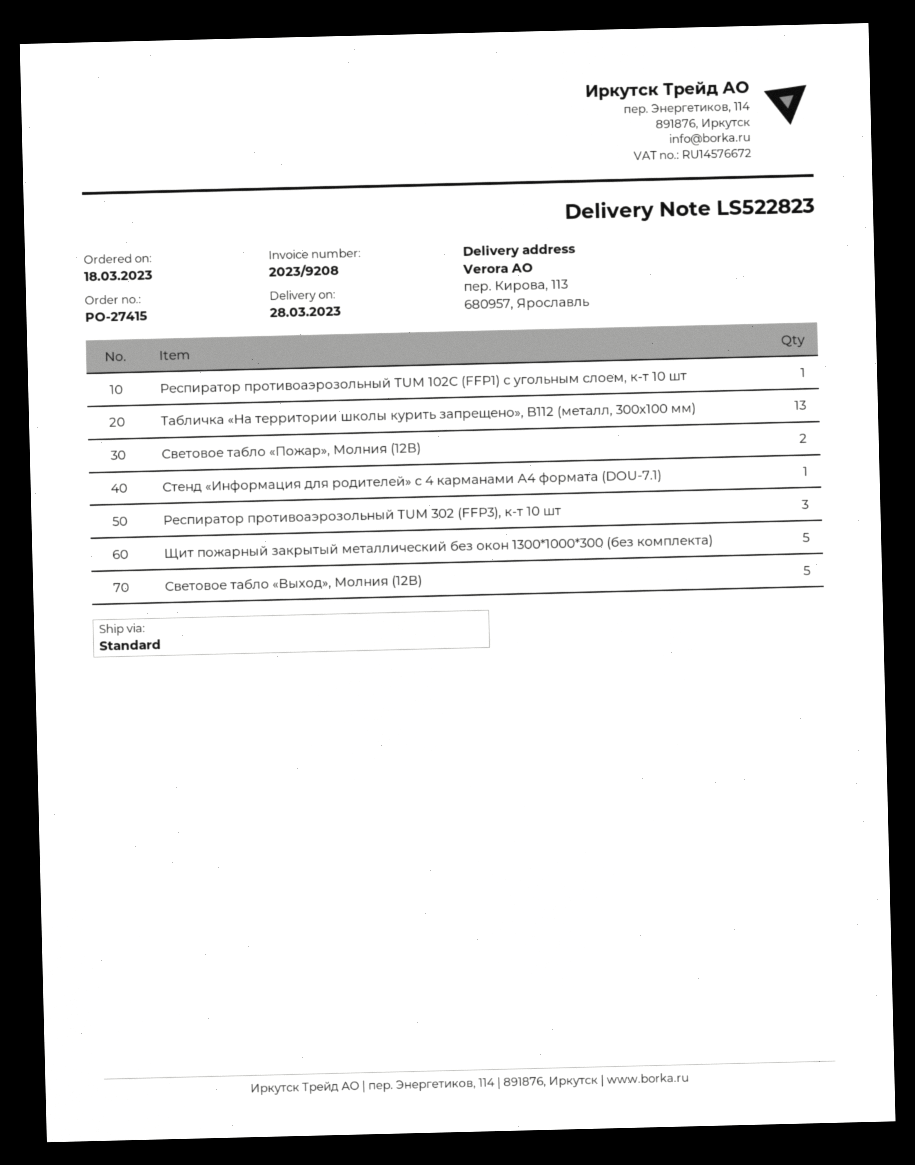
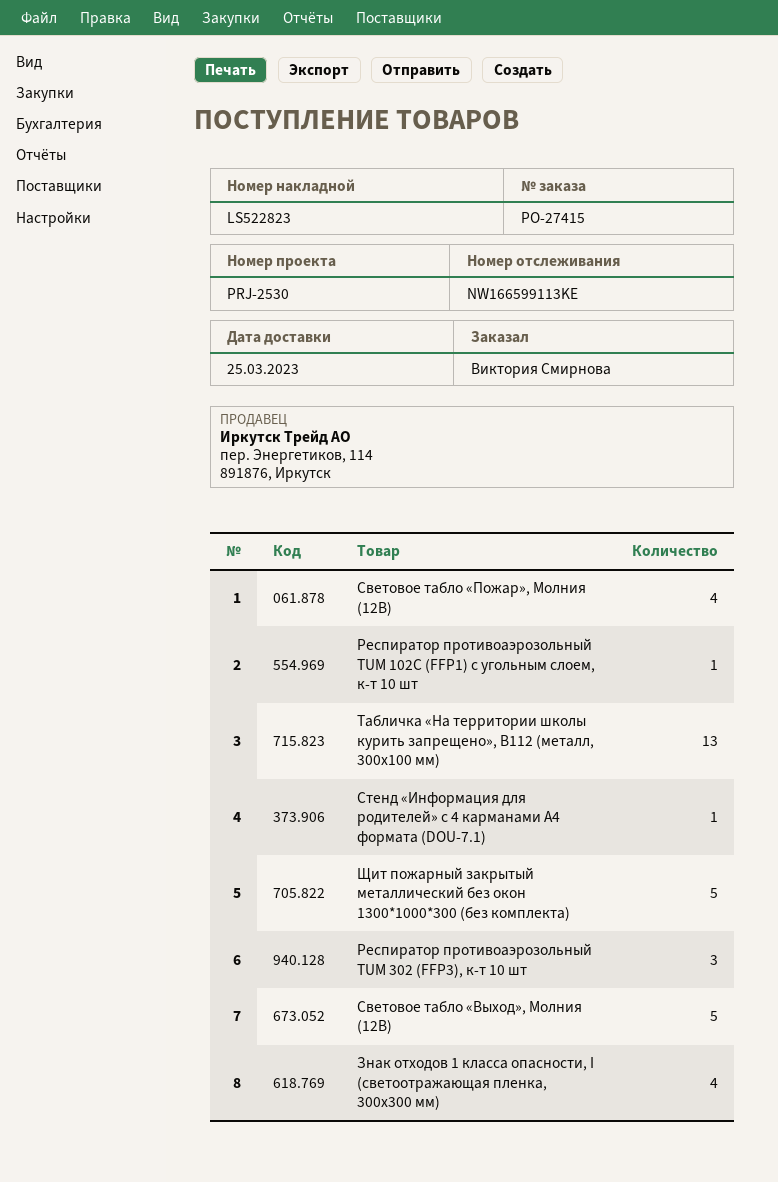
delivery date: 2023-03-28 -> 2023-03-25
Световое табло «Пожар», Молния (12В): 2 -> 4
Знак отходов 1 класса опасности, I (светоотражающая пленка, 300х300 мм): none -> 4

